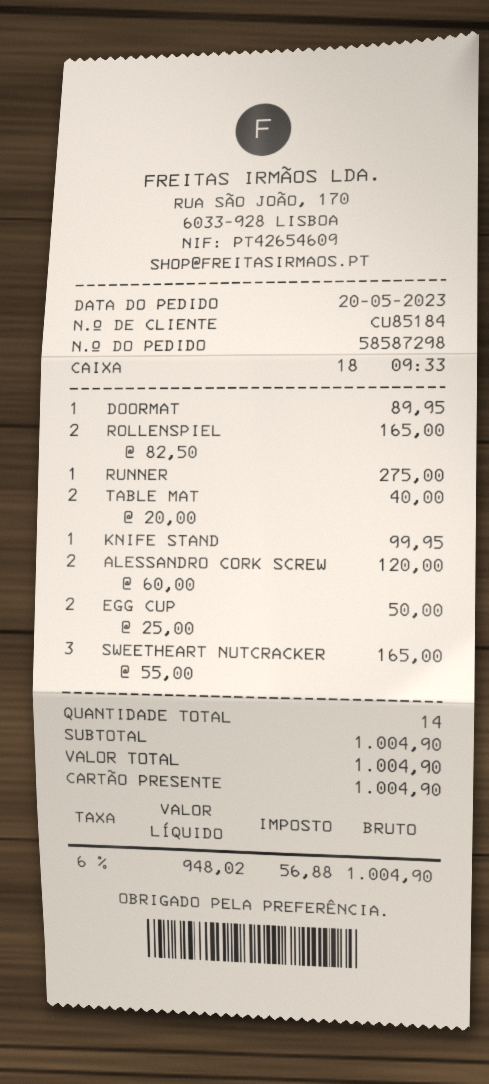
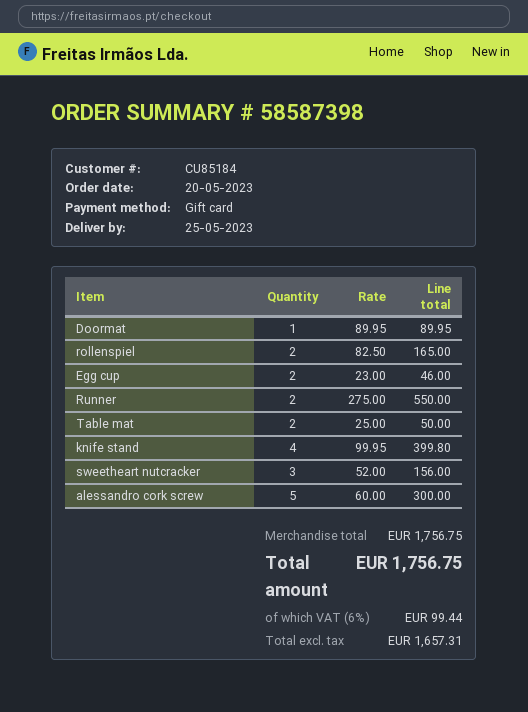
order number: 58587298 -> 58587398
RUNNER: 1 x 275.00 = 275.00 -> 2 x 275.00 = 550.00
TABLE MAT: 2 x 20.00 = 40.00 -> 2 x 25.00 = 50.00
KNIFE STAND: 1 x 99.95 = 99.95 -> 4 x 99.95 = 399.80
ALESSANDRO CORK SCREW: 2 x 60.00 = 120.00 -> 5 x 60.00 = 300.00
EGG CUP: 2 x 25.00 = 50.00 -> 2 x 23.00 = 46.00
SWEETHEART NUTCRACKER: 3 x 55.00 = 165.00 -> 3 x 52.00 = 156.00
subtotal: 1004.90 -> 1756.75
net: 948.02 -> 1657.31
tax: 6% = 56.88 -> 6% = 99.44
total: 1004.90 -> 1756.75

